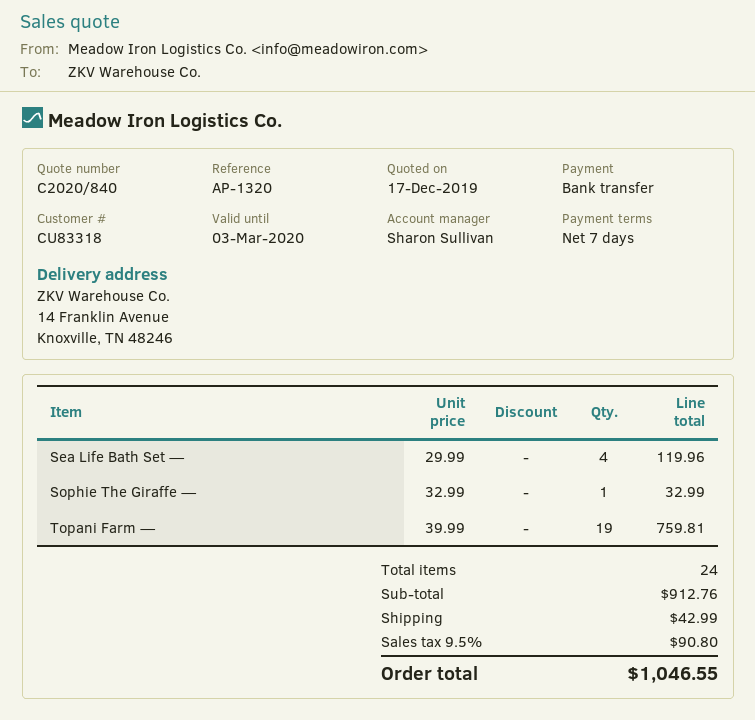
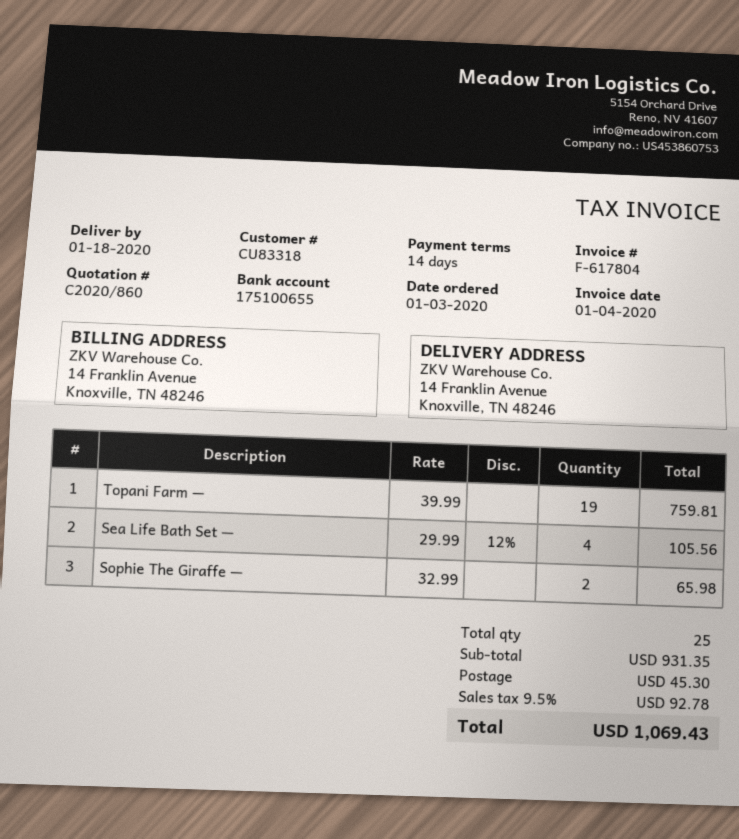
quote number: C2020/840 -> C2020/860
payment terms: 7 days -> 14 days
Sea Life Bath Set —: 4 x 29.99 = 119.96 -> 4 x 29.99 - 12% = 105.56
Sophie The Giraffe —: 1 x 32.99 = 32.99 -> 2 x 32.99 = 65.98
total quantity: 24 -> 25
subtotal: 912.76 -> 931.35
shipping: 42.99 -> 45.30
tax: 9.5% = 90.80 -> 9.5% = 92.78
total: 1046.55 -> 1069.43

